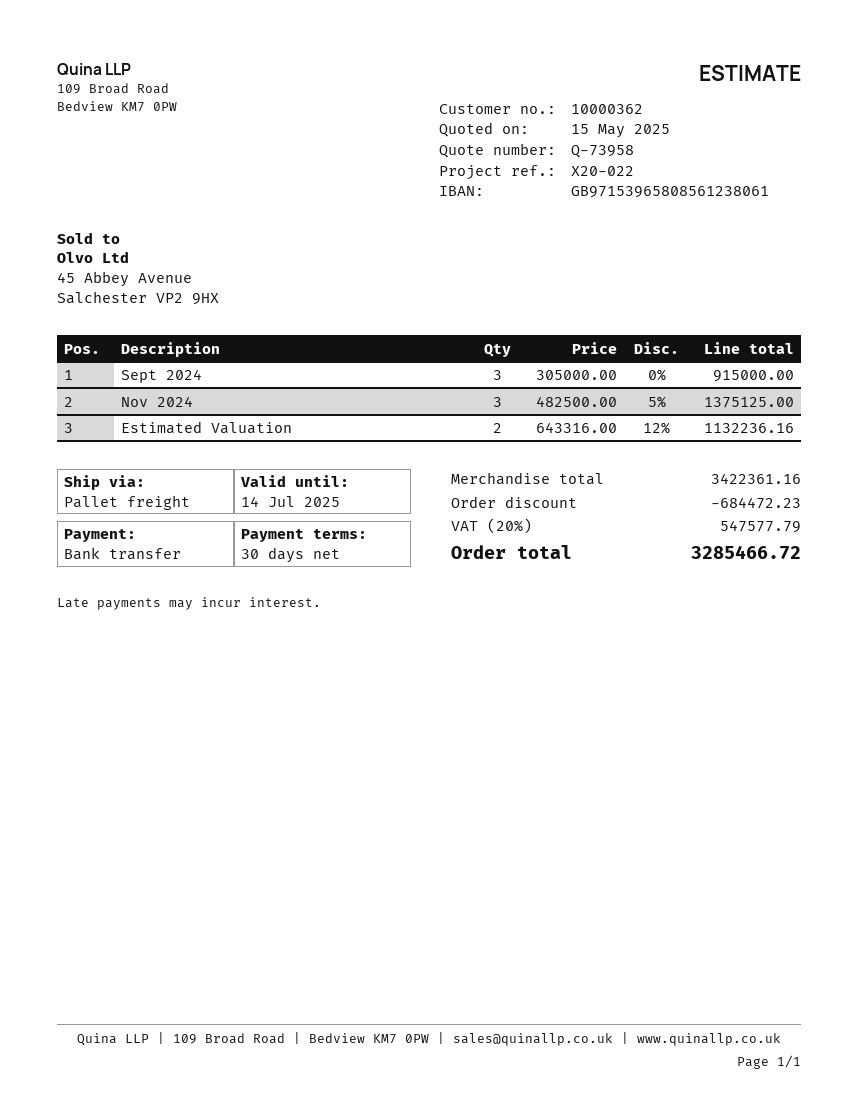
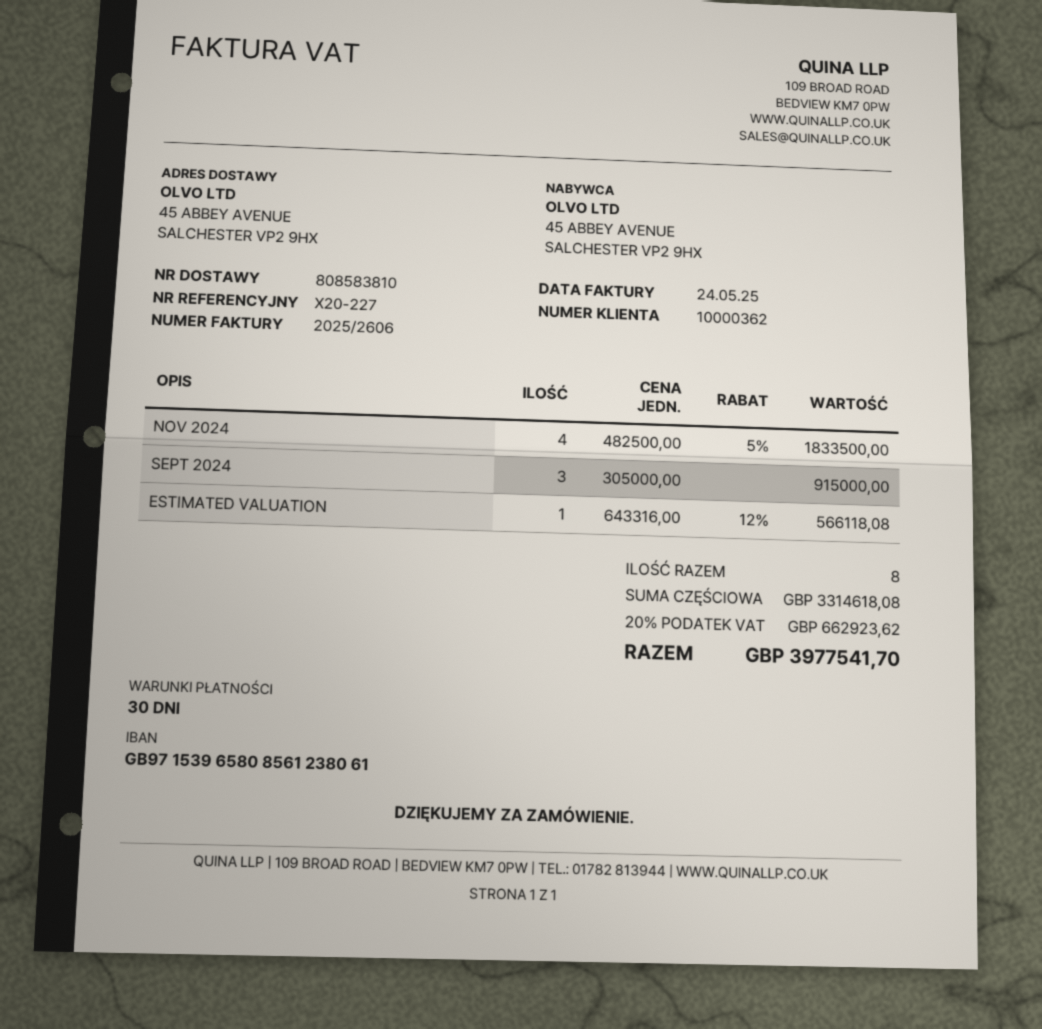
reference: X20-022 -> X20-227
Nov 2024: 3 x 482500.00 - 5% = 1375125.00 -> 4 x 482500.00 - 5% = 1833500.00
Estimated Valuation: 2 x 643316.00 - 12% = 1132236.16 -> 1 x 643316.00 - 12% = 566118.08
subtotal: 3422361.16 -> 3314618.08
discount: 684472.23 -> none
tax: 20% = 547577.79 -> 20% = 662923.62
total: 3285466.72 -> 3977541.70

